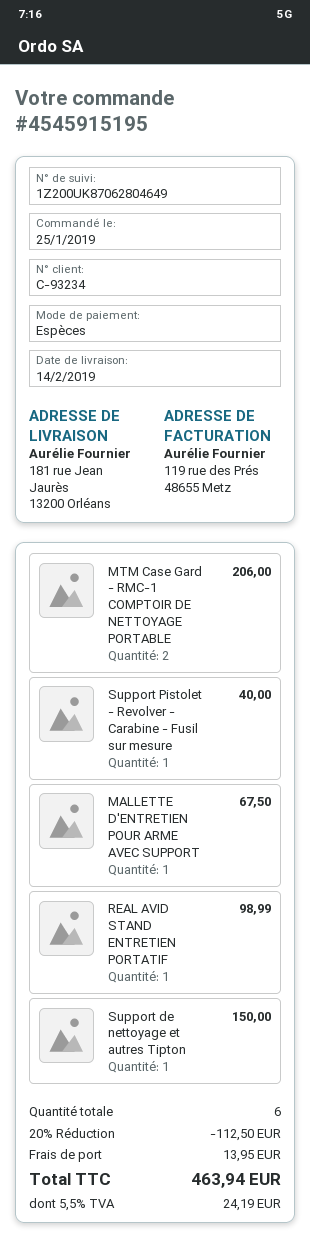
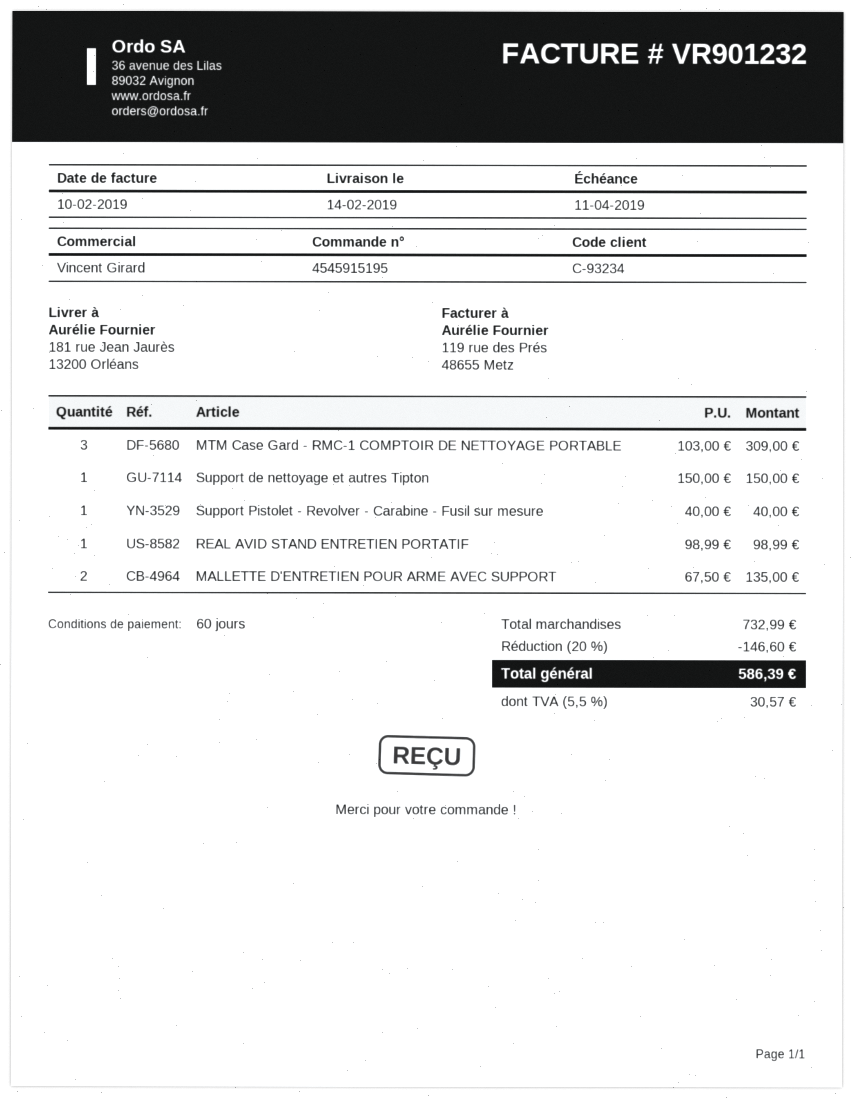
MTM Case Gard - RMC-1 COMPTOIR DE NETTOYAGE PORTABLE: 2 for 206.00 -> 3 for 309.00
MALLETTE D'ENTRETIEN POUR ARME AVEC SUPPORT: 1 for 67.50 -> 2 for 135.00
discount: 20% = 112.50 -> 20% = 146.60
shipping: 13.95 -> none
tax: 5.5% = 24.19 -> 5.5% = 30.57
total: 463.94 -> 586.39

